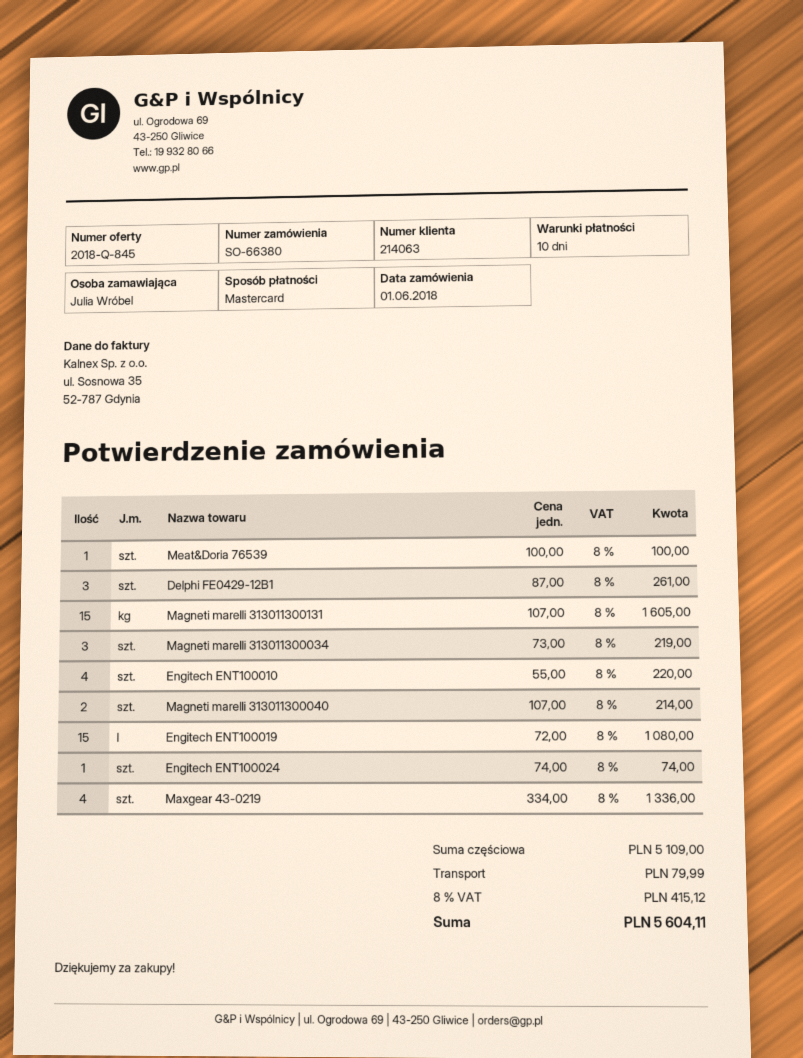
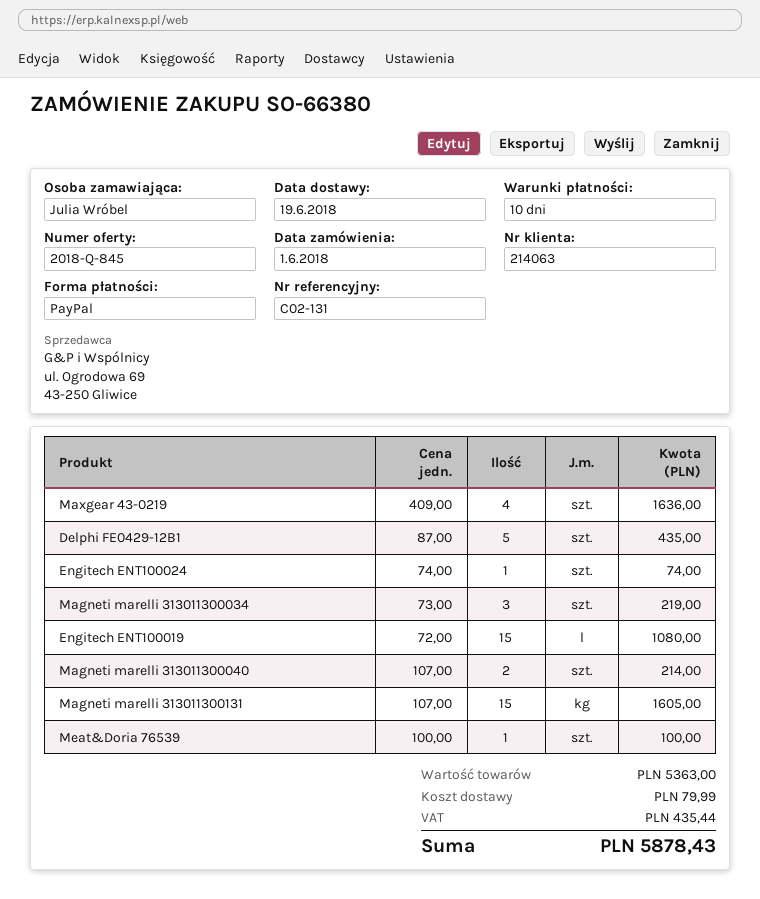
payment method: Mastercard -> PayPal
Delphi FE0429-12B1: 3 x 87.00 = 261.00 -> 5 x 87.00 = 435.00
Engitech ENT100010: 4 x 55.00 = 220.00 -> none
Maxgear 43-0219: 4 x 334.00 = 1336.00 -> 4 x 409.00 = 1636.00
subtotal: 5109.00 -> 5363.00
tax: 415.12 -> 435.44
total: 5604.11 -> 5878.43

